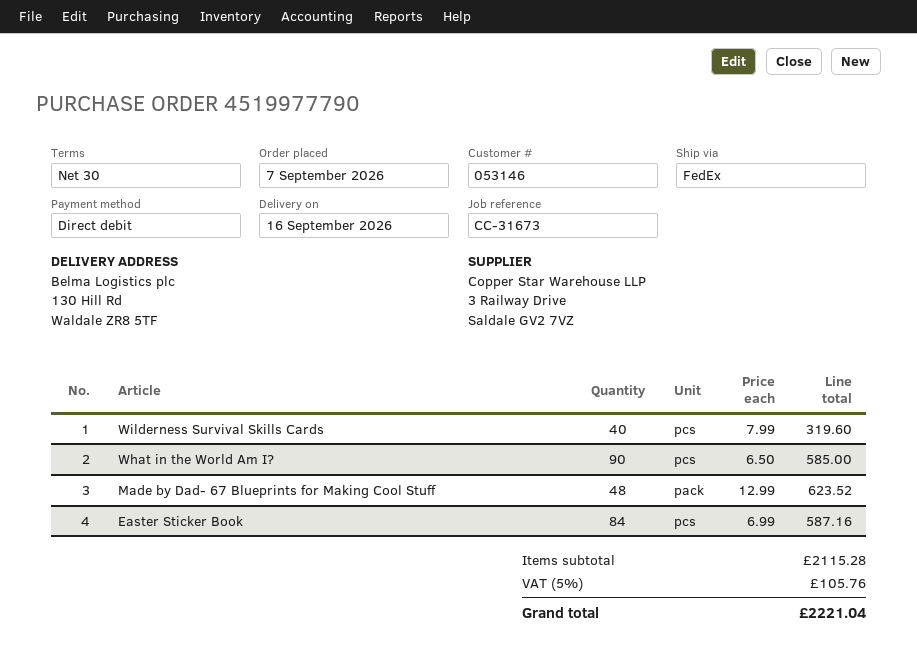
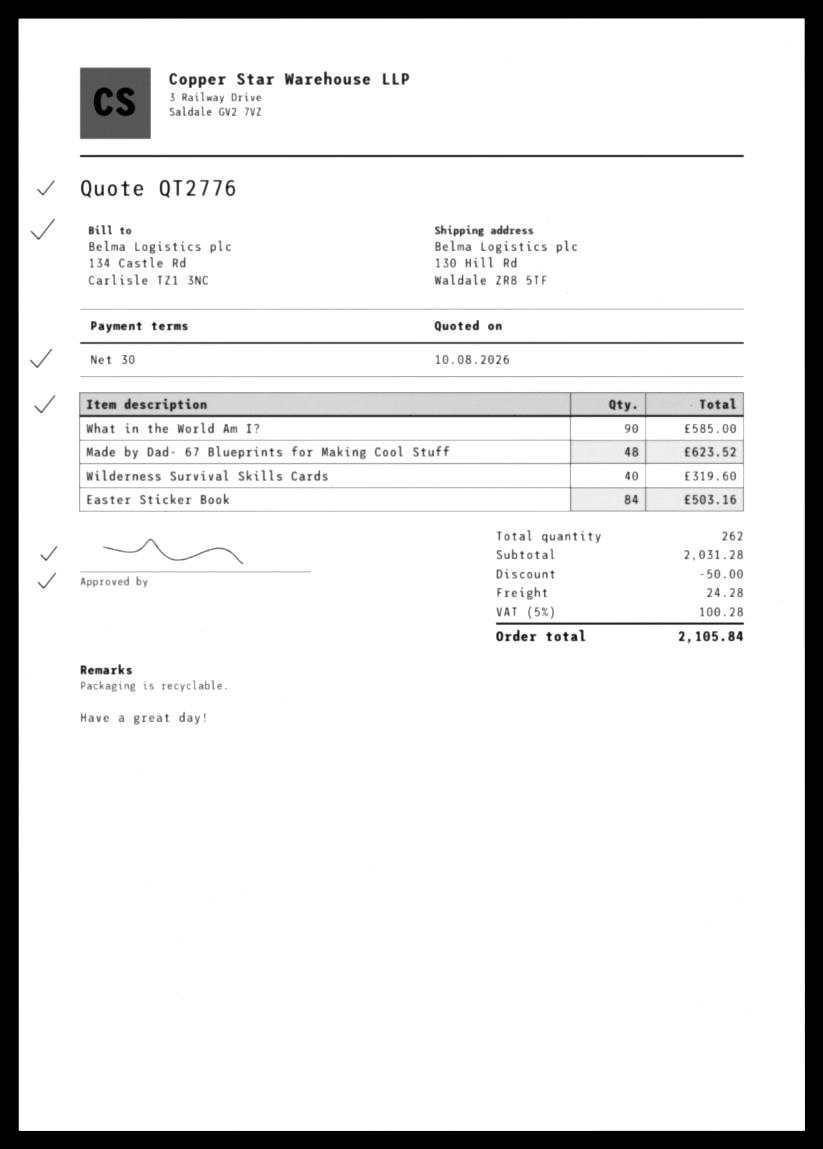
Easter Sticker Book: 84 for 587.16 -> 84 for 503.16
subtotal: 2115.28 -> 2031.28
discount: none -> 50.00
shipping: none -> 24.28
tax: 5% = 105.76 -> 5% = 100.28
total: 2221.04 -> 2105.84

